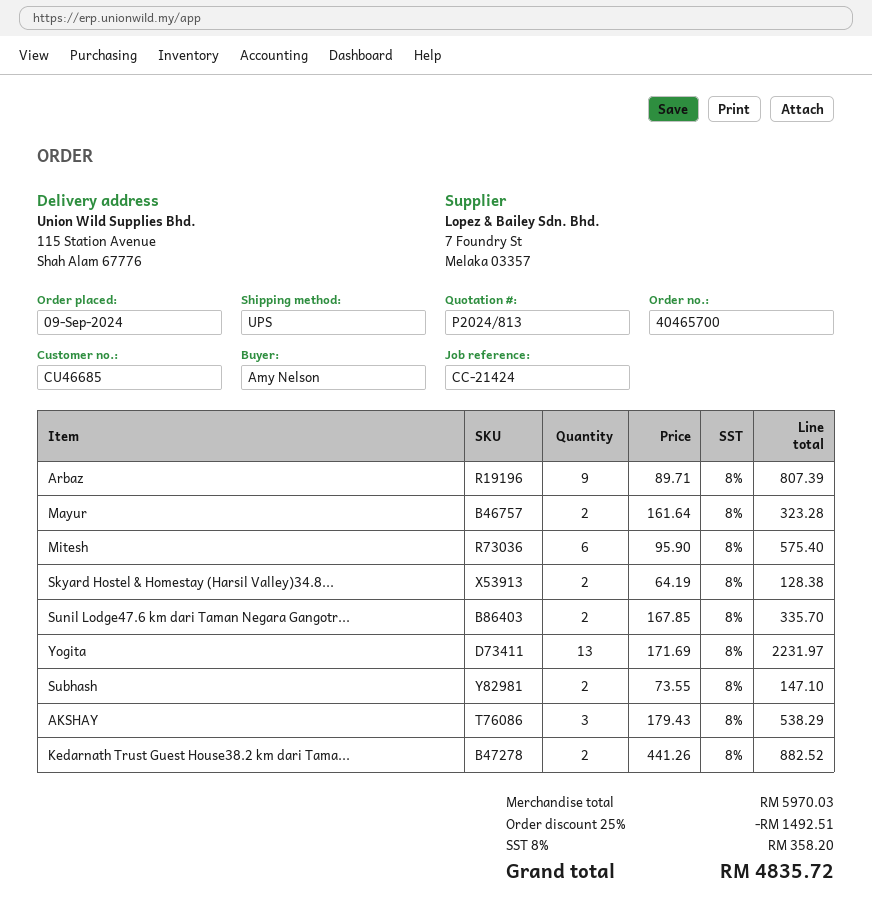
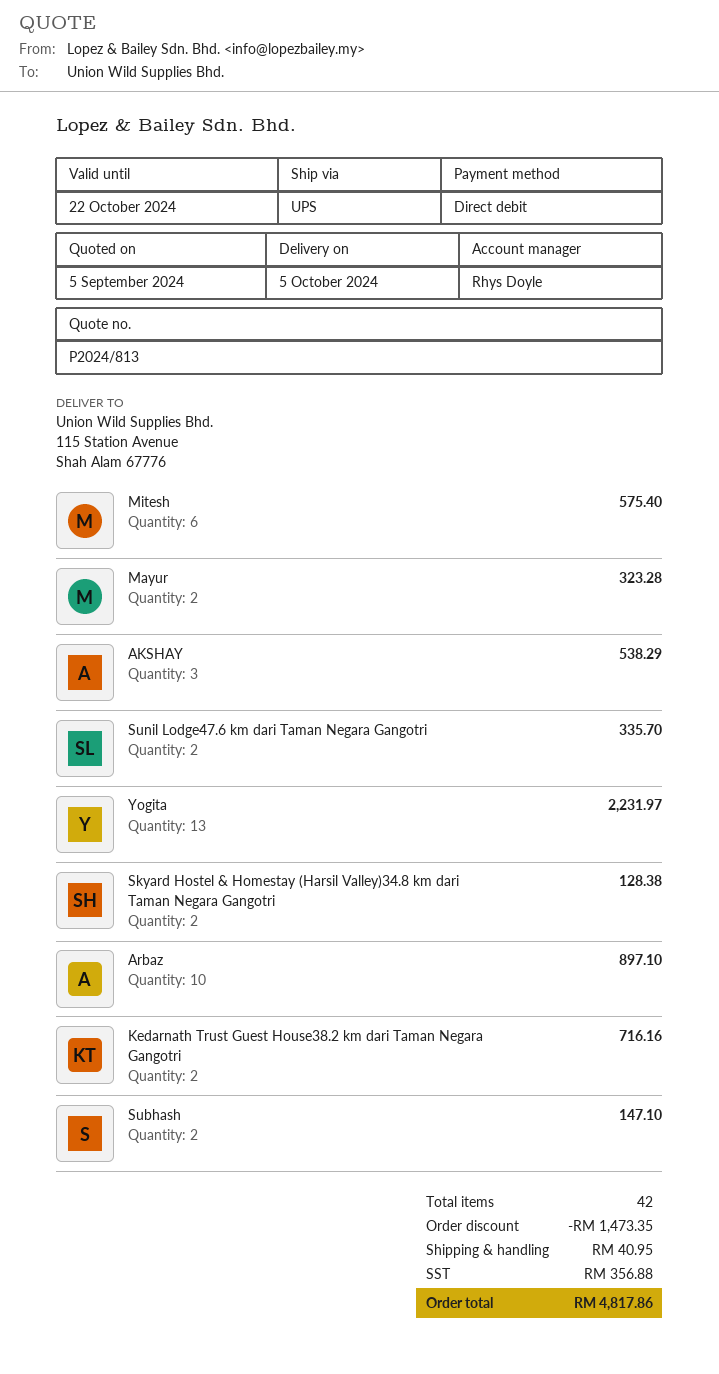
Arbaz: 9 for 807.39 -> 10 for 897.10
Kedarnath Trust Guest House38.2 km dari Tama...: 2 for 882.52 -> 2 for 716.16
discount: 1492.51 -> 1473.35
shipping: none -> 40.95
tax: 358.20 -> 356.88
total: 4835.72 -> 4817.86

